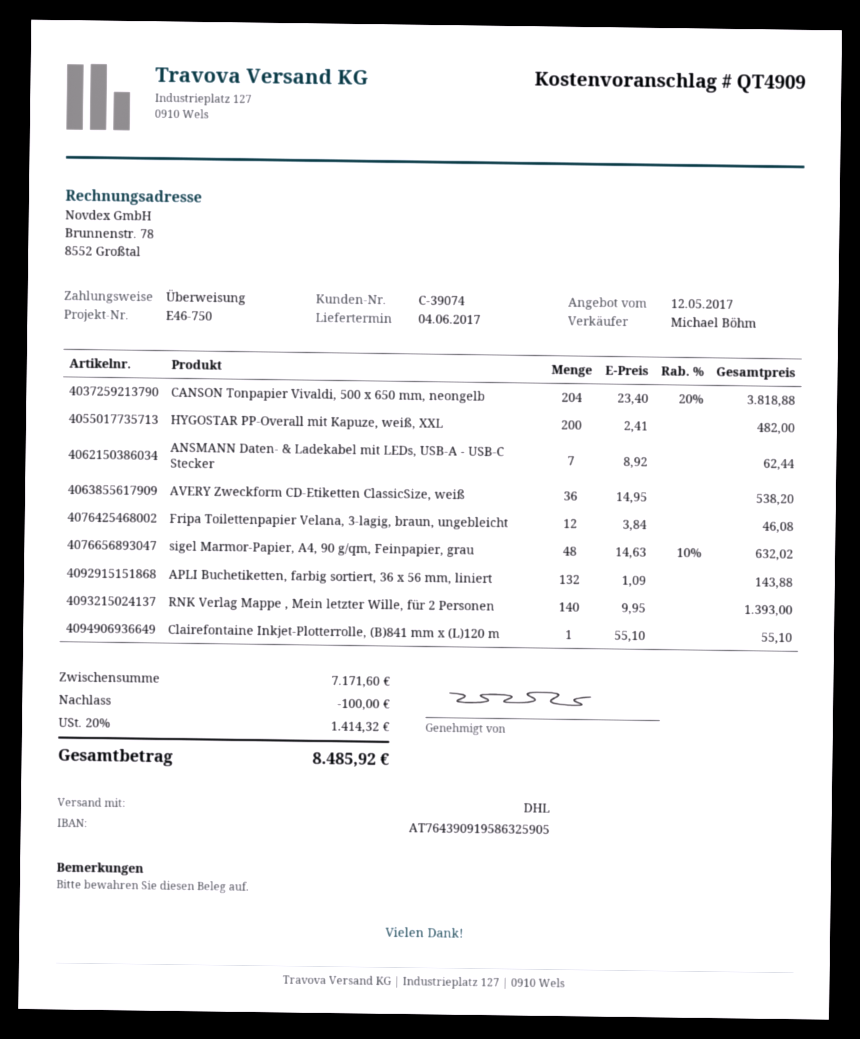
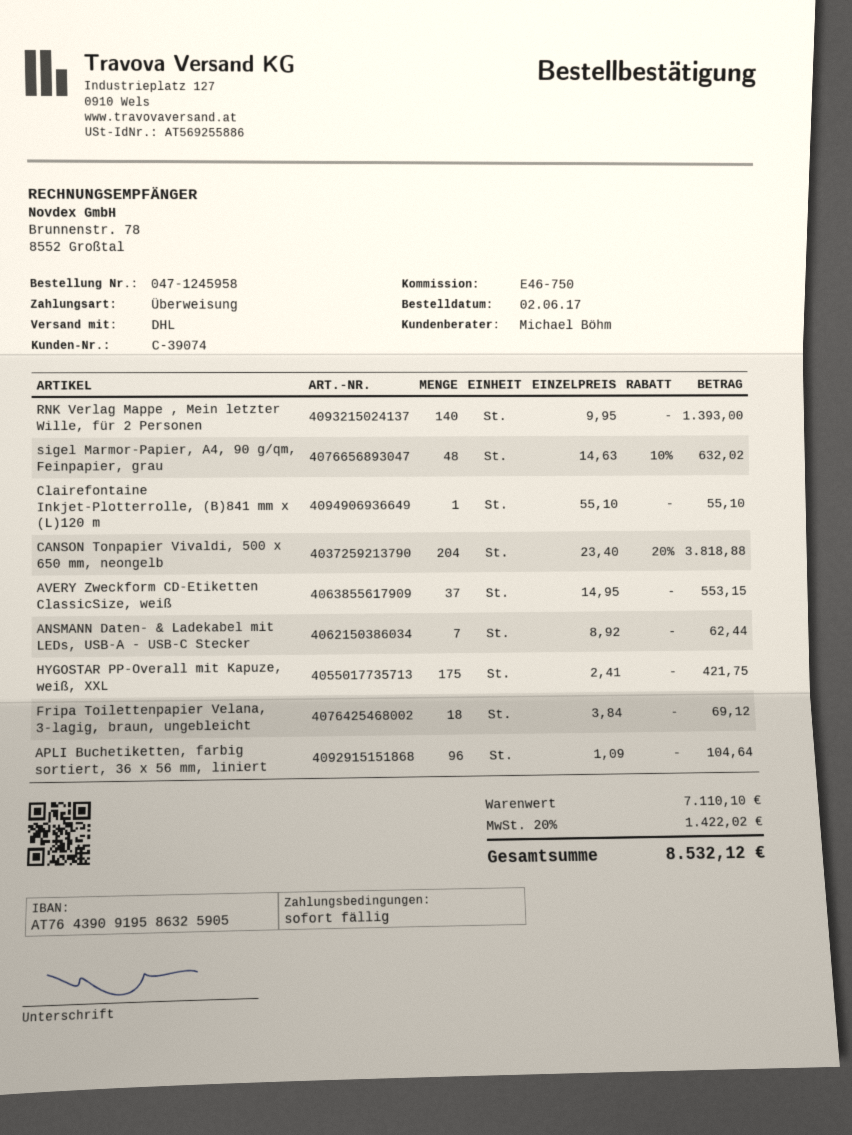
HYGOSTAR PP-Overall mit Kapuze, weiß, XXL: 200 x 2.41 = 482.00 -> 175 x 2.41 = 421.75
AVERY Zweckform CD-Etiketten ClassicSize, weiß: 36 x 14.95 = 538.20 -> 37 x 14.95 = 553.15
Fripa Toilettenpapier Velana, 3-lagig, braun, ungebleicht: 12 x 3.84 = 46.08 -> 18 x 3.84 = 69.12
APLI Buchetiketten, farbig sortiert, 36 x 56 mm, liniert: 132 x 1.09 = 143.88 -> 96 x 1.09 = 104.64
subtotal: 7171.60 -> 7110.10
discount: 100.00 -> none
tax: 20% = 1414.32 -> 20% = 1422.02
total: 8485.92 -> 8532.12

